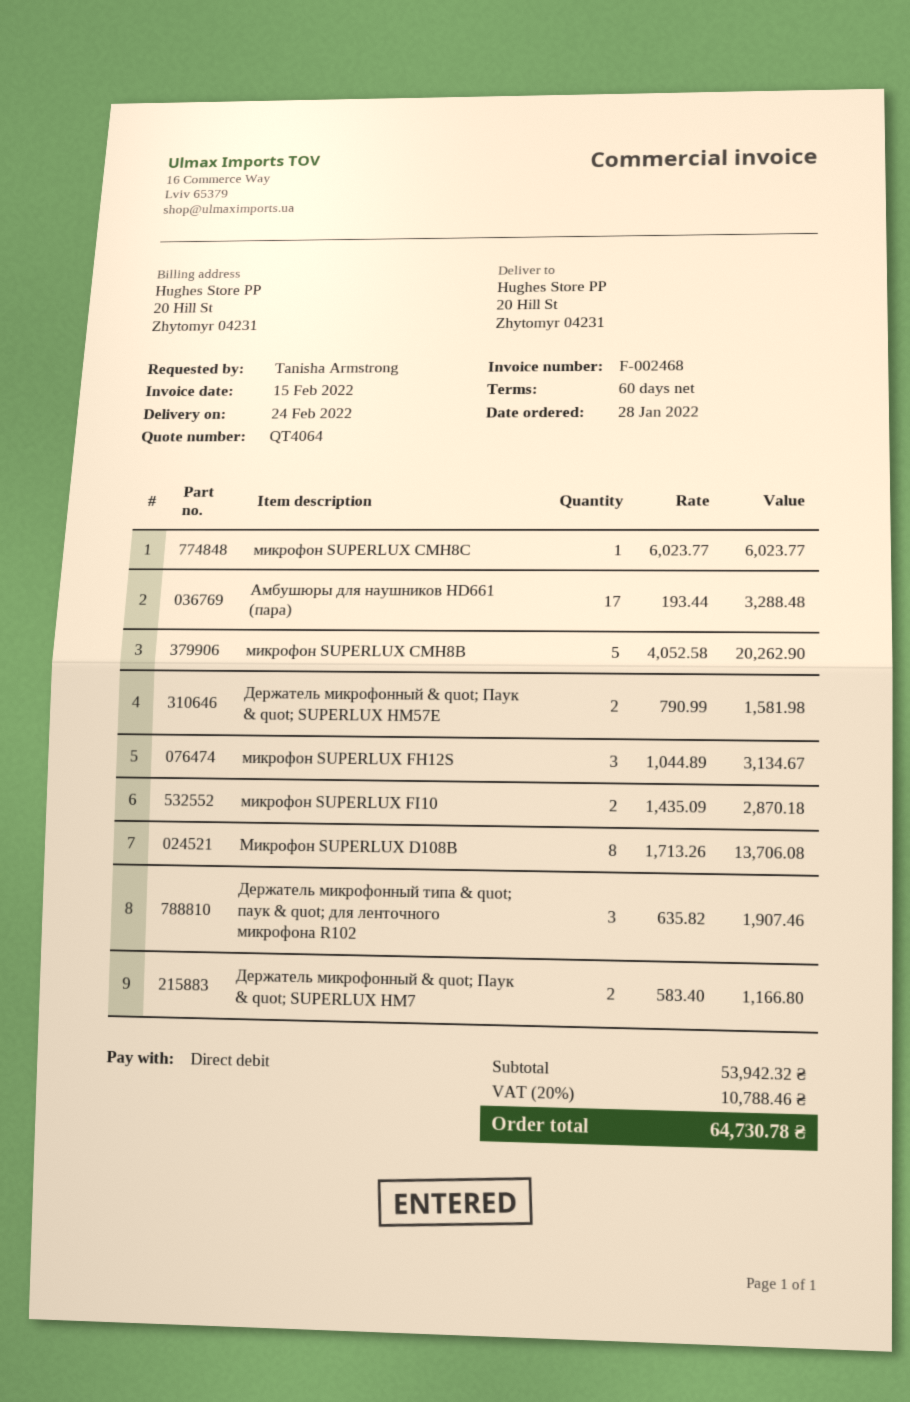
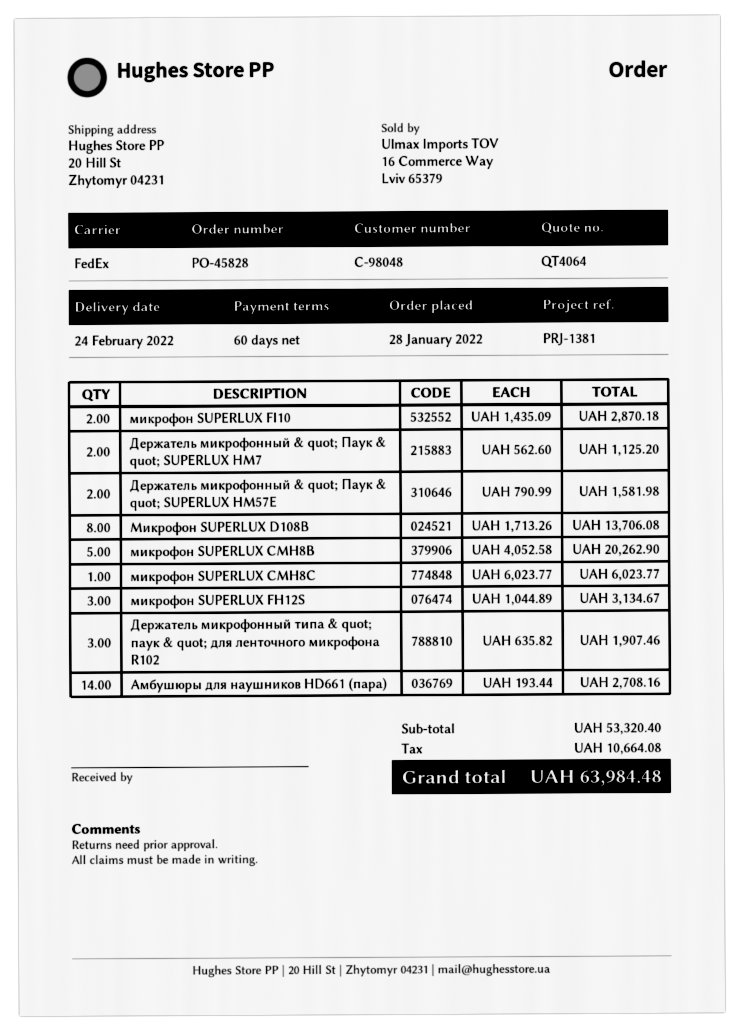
Амбушюры для наушников HD661 (пара): 17 x 193.44 = 3288.48 -> 14 x 193.44 = 2708.16
Держатель микрофонный & quot; Паук & quot; SUPERLUX HM7: 2 x 583.40 = 1166.80 -> 2 x 562.60 = 1125.20
subtotal: 53942.32 -> 53320.40
tax: 10788.46 -> 10664.08
total: 64730.78 -> 63984.48

